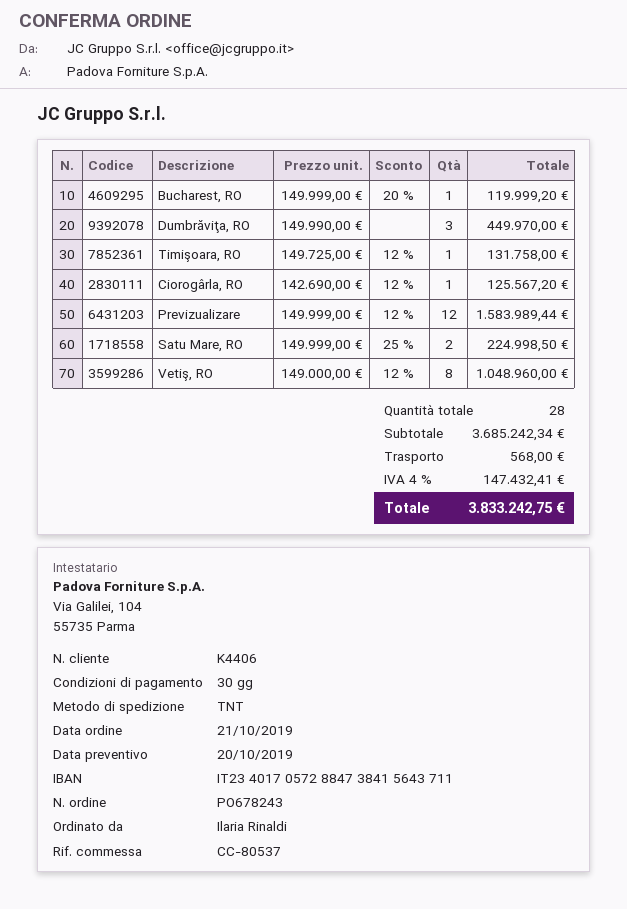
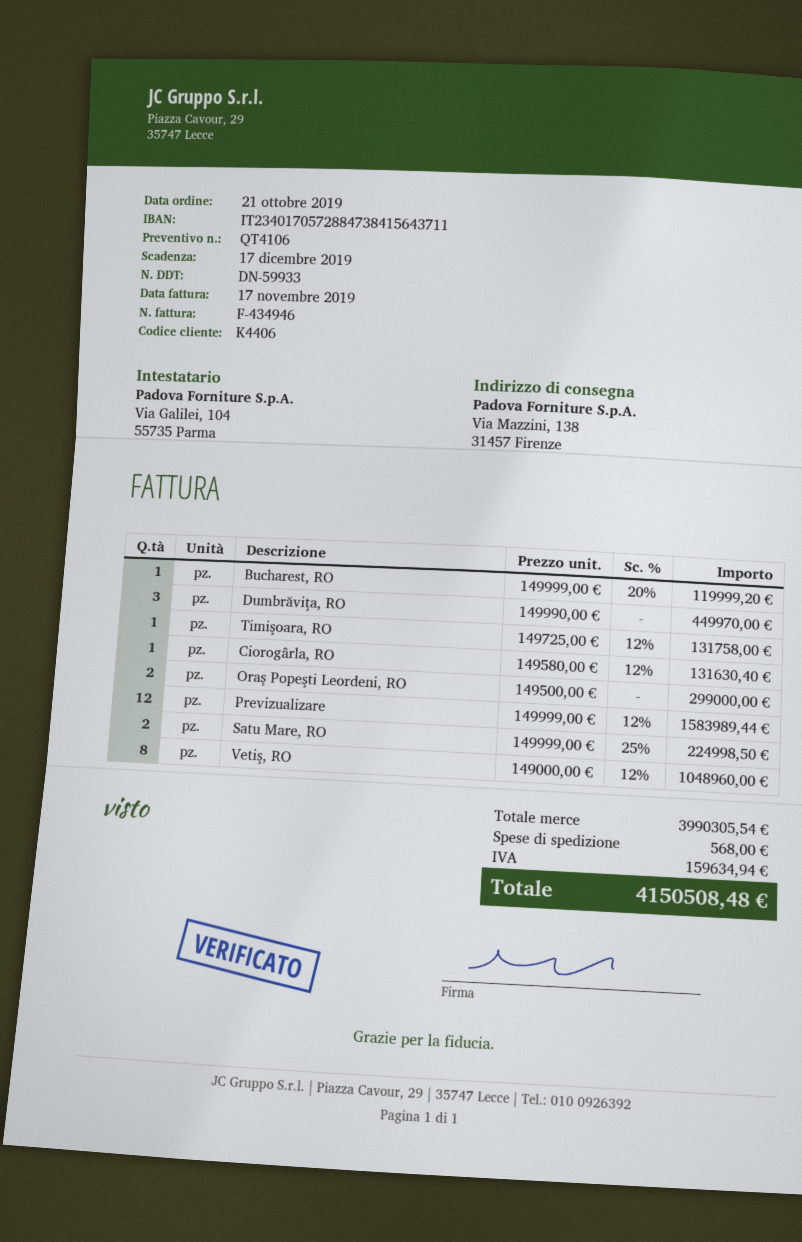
Ciorogârla, RO: 1 x 142690.00 - 12% = 125567.20 -> 1 x 149580.00 - 12% = 131630.40
Oraş Popeşti Leordeni, RO: none -> 2 x 149500.00 = 299000.00
subtotal: 3685242.34 -> 3990305.54
tax: 147432.41 -> 159634.94
total: 3833242.75 -> 4150508.48

